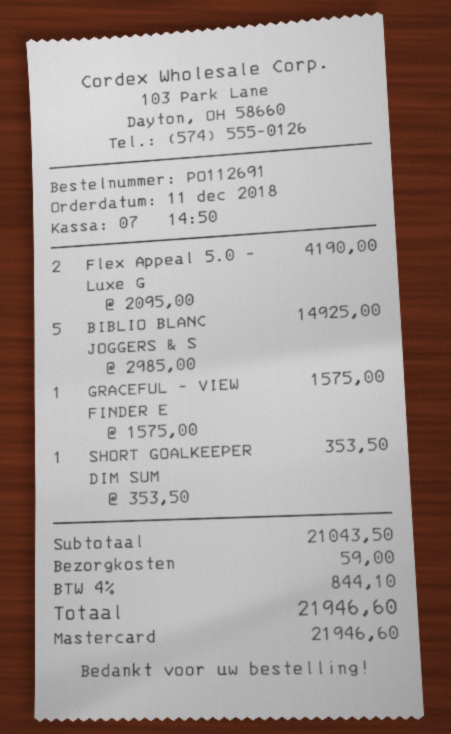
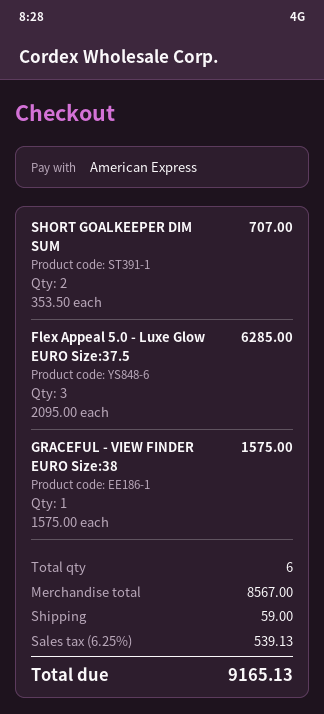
payment method: Mastercard -> American Express
Flex Appeal 5.0 - Luxe G: 2 x 2095.00 = 4190.00 -> 3 x 2095.00 = 6285.00
BIBLIO BLANC JOGGERS & S: 5 x 2985.00 = 14925.00 -> none
SHORT GOALKEEPER DIM SUM: 1 x 353.50 = 353.50 -> 2 x 353.50 = 707.00
subtotal: 21043.50 -> 8567.00
tax: 4% = 844.10 -> 6.25% = 539.13
total: 21946.60 -> 9165.13

